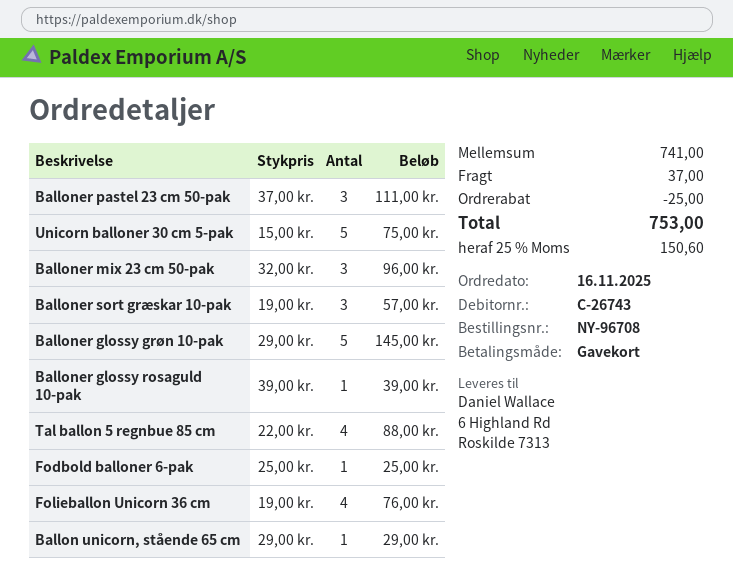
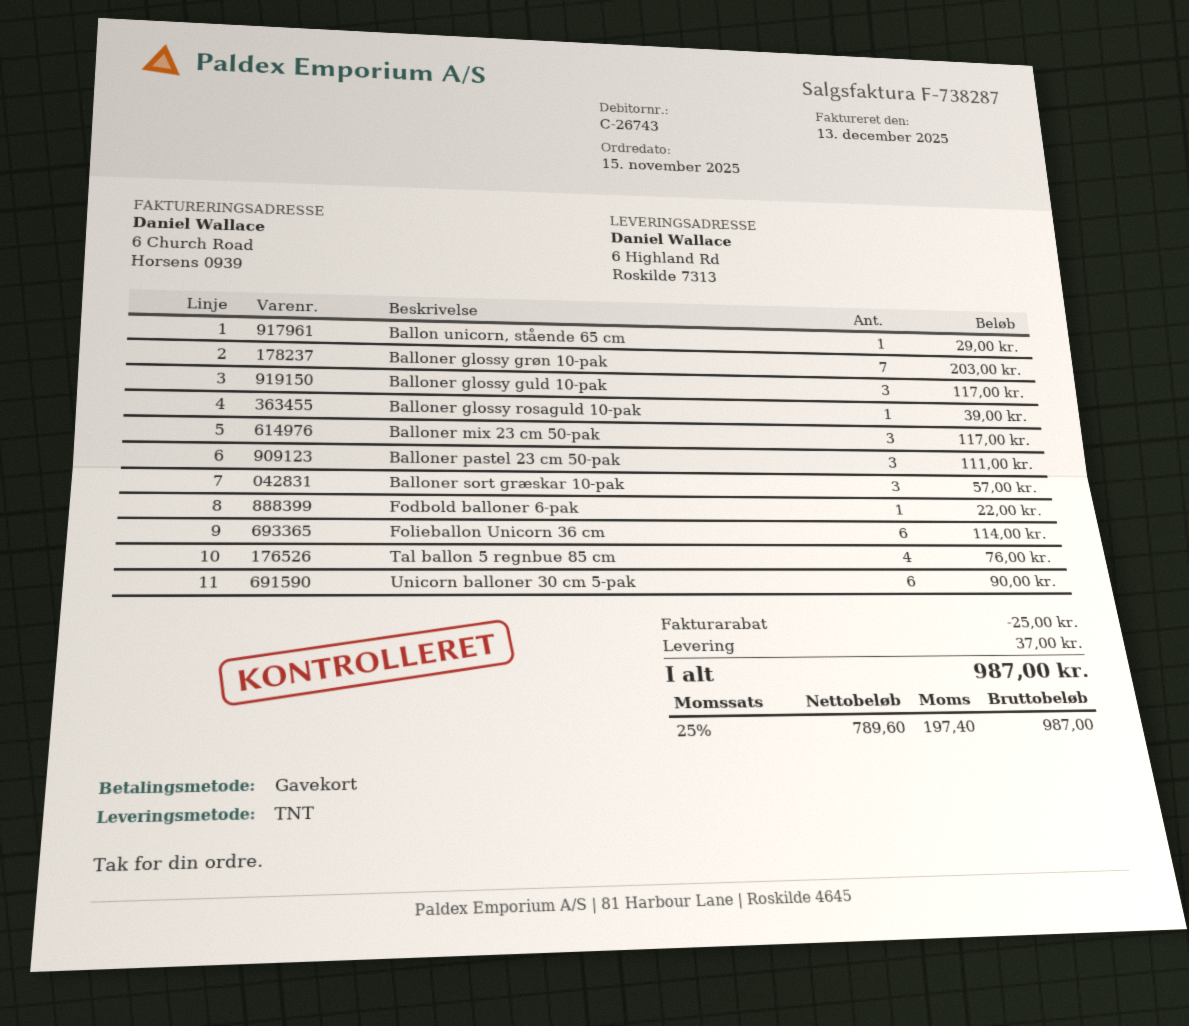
order date: 2025-11-16 -> 2025-11-15
Unicorn balloner 30 cm 5-pak: 5 for 75.00 -> 6 for 90.00
Balloner mix 23 cm 50-pak: 3 for 96.00 -> 3 for 117.00
Balloner glossy grøn 10-pak: 5 for 145.00 -> 7 for 203.00
Tal ballon 5 regnbue 85 cm: 4 for 88.00 -> 4 for 76.00
Fodbold balloner 6-pak: 1 for 25.00 -> 1 for 22.00
Folieballon Unicorn 36 cm: 4 for 76.00 -> 6 for 114.00
Balloner glossy guld 10-pak: none -> 3 for 117.00
tax: 25% = 150.60 -> 25% = 197.40
total: 753.00 -> 987.00

